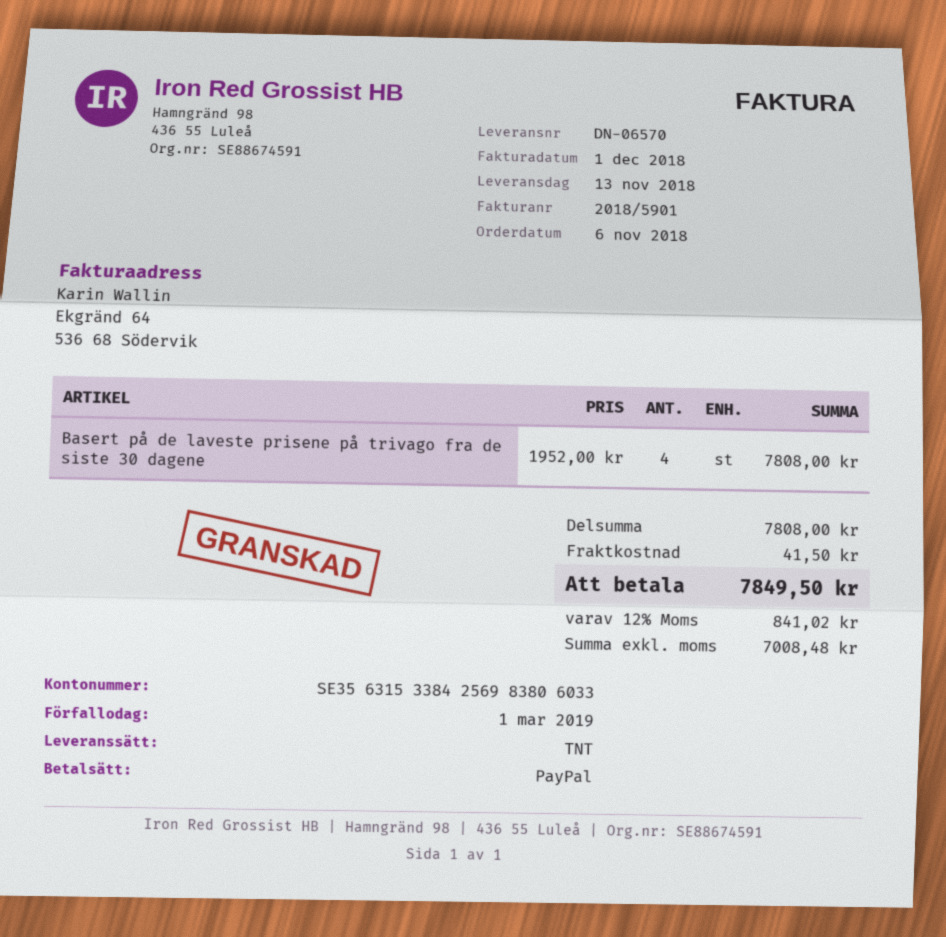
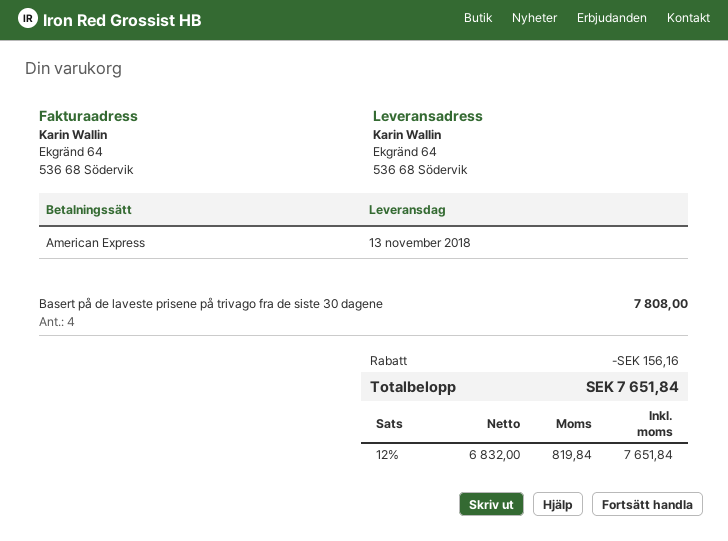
payment method: PayPal -> American Express
discount: none -> 156.16
shipping: 41.50 -> none
net: 7008.48 -> 6832.00
tax: 12% = 841.02 -> 12% = 819.84
total: 7849.50 -> 7651.84

